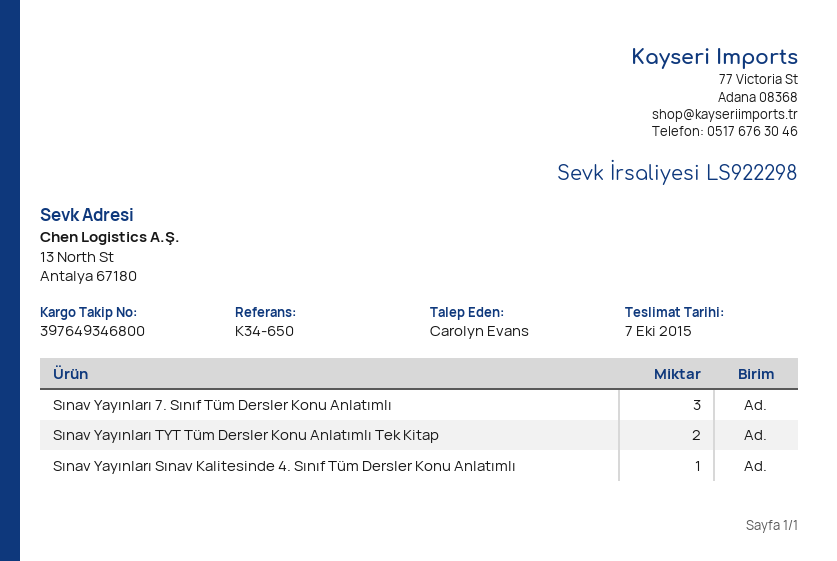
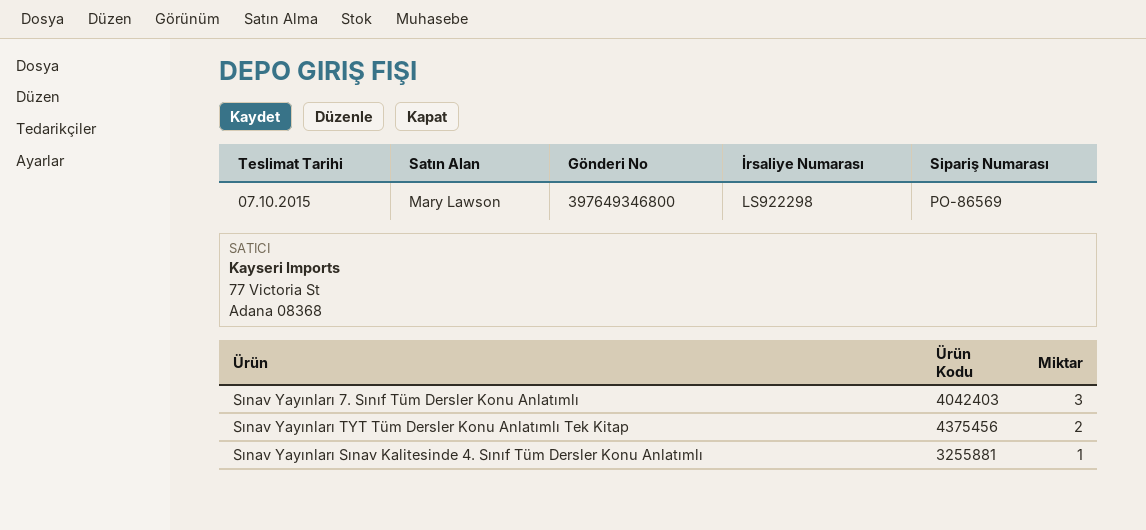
ordered by: Carolyn Evans -> Mary Lawson

